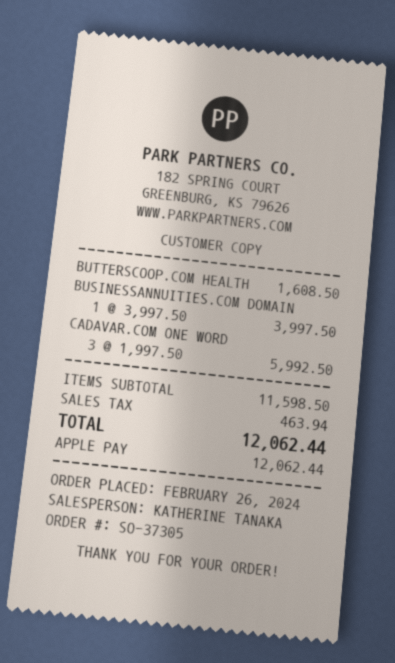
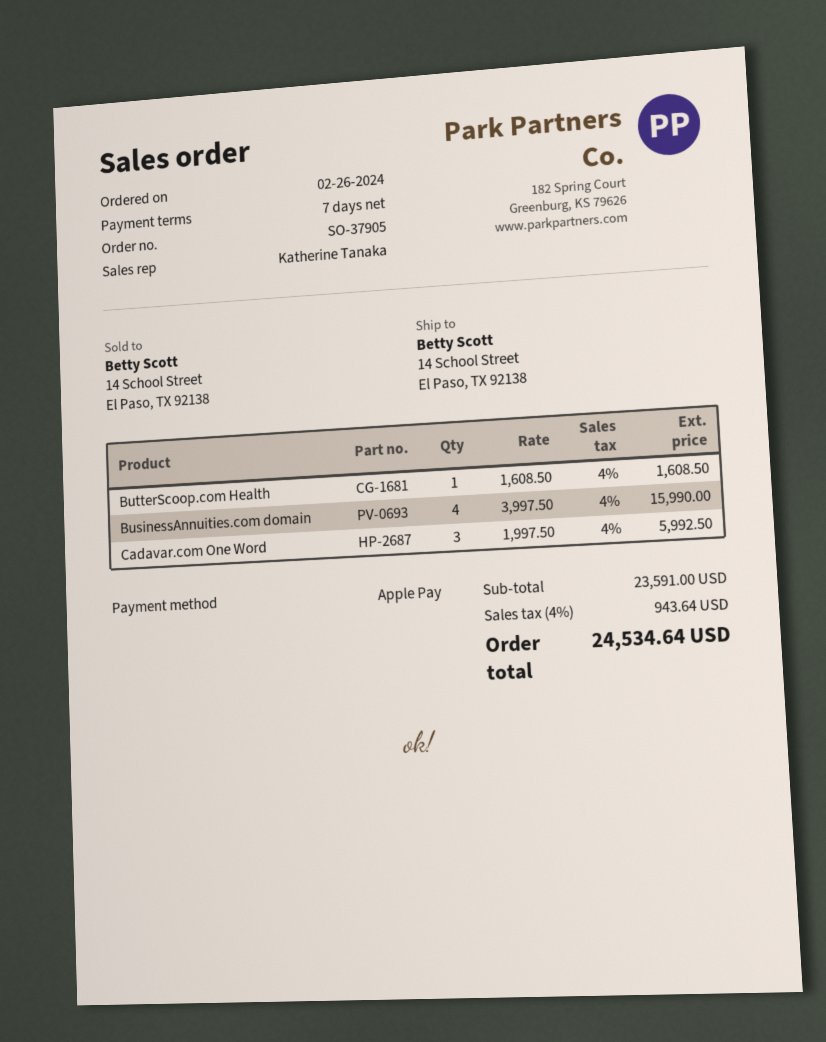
order number: SO-37305 -> SO-37905
BUSINESSANNUITIES.COM DOMAIN: 1 x 3997.50 = 3997.50 -> 4 x 3997.50 = 15990.00
subtotal: 11598.50 -> 23591.00
tax: 463.94 -> 943.64
total: 12062.44 -> 24534.64

